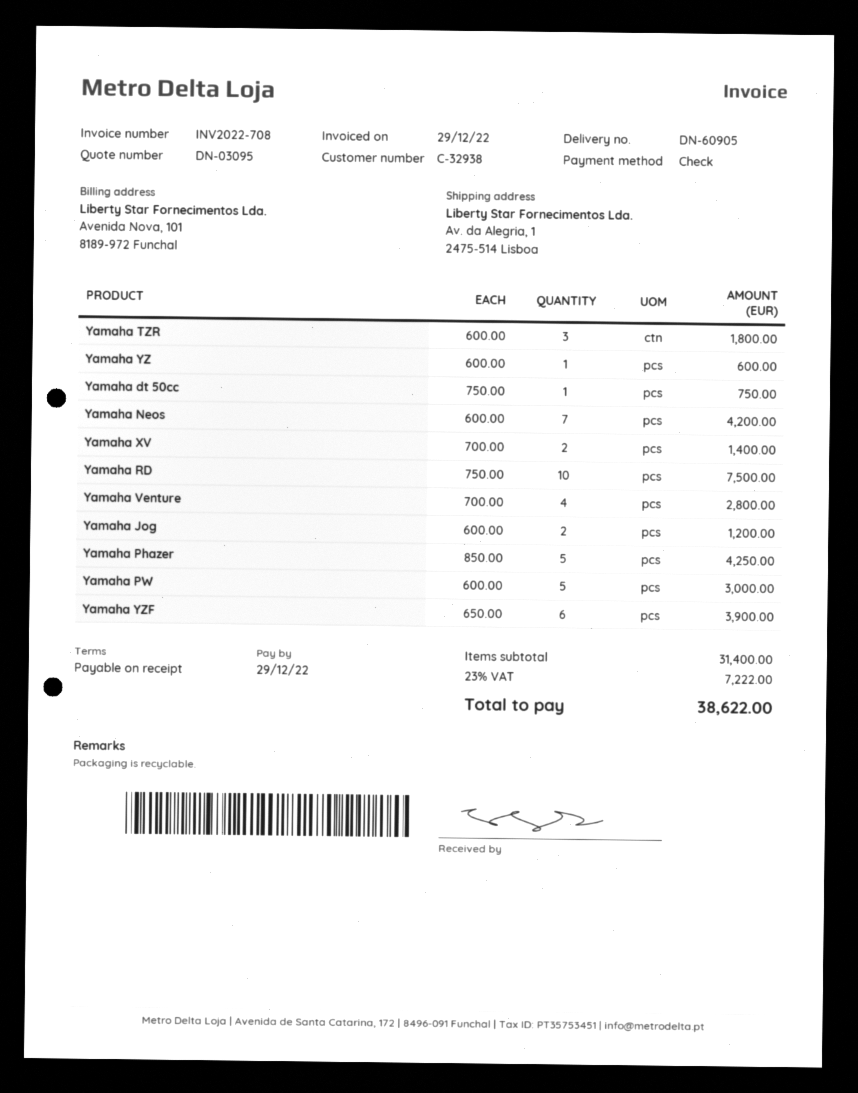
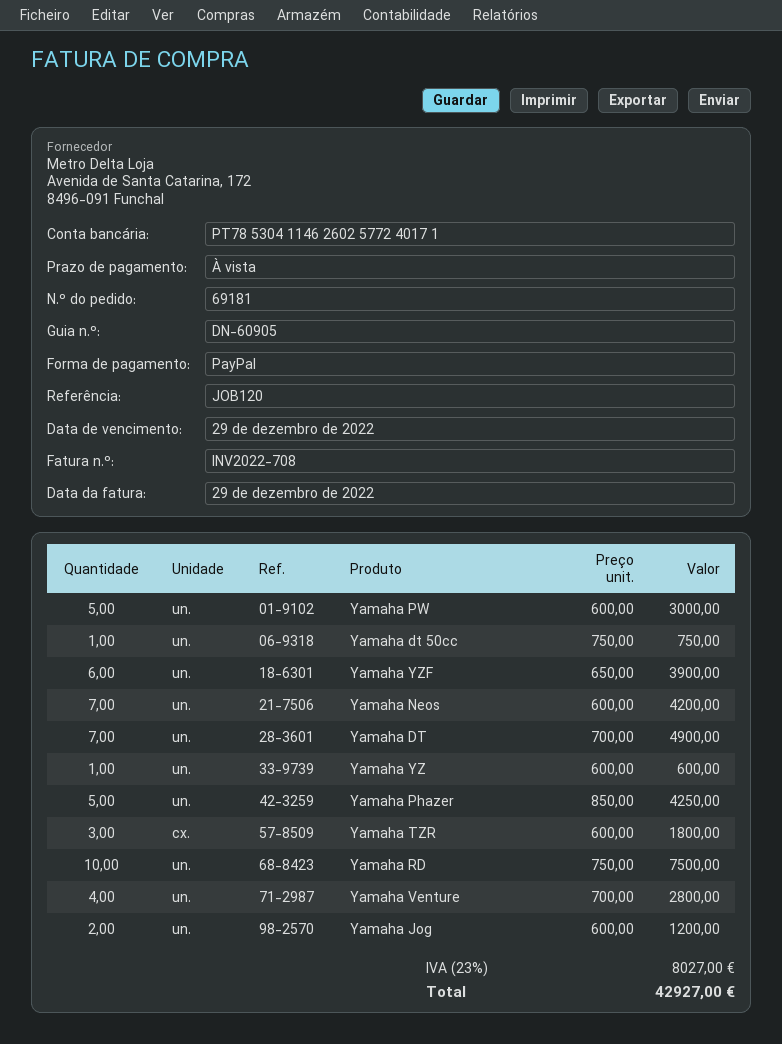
payment method: cheque -> PayPal
Yamaha XV: 2 x 700.00 = 1400.00 -> none
Yamaha DT: none -> 7 x 700.00 = 4900.00
tax: 23% = 7222.00 -> 23% = 8027.00
total: 38622.00 -> 42927.00

